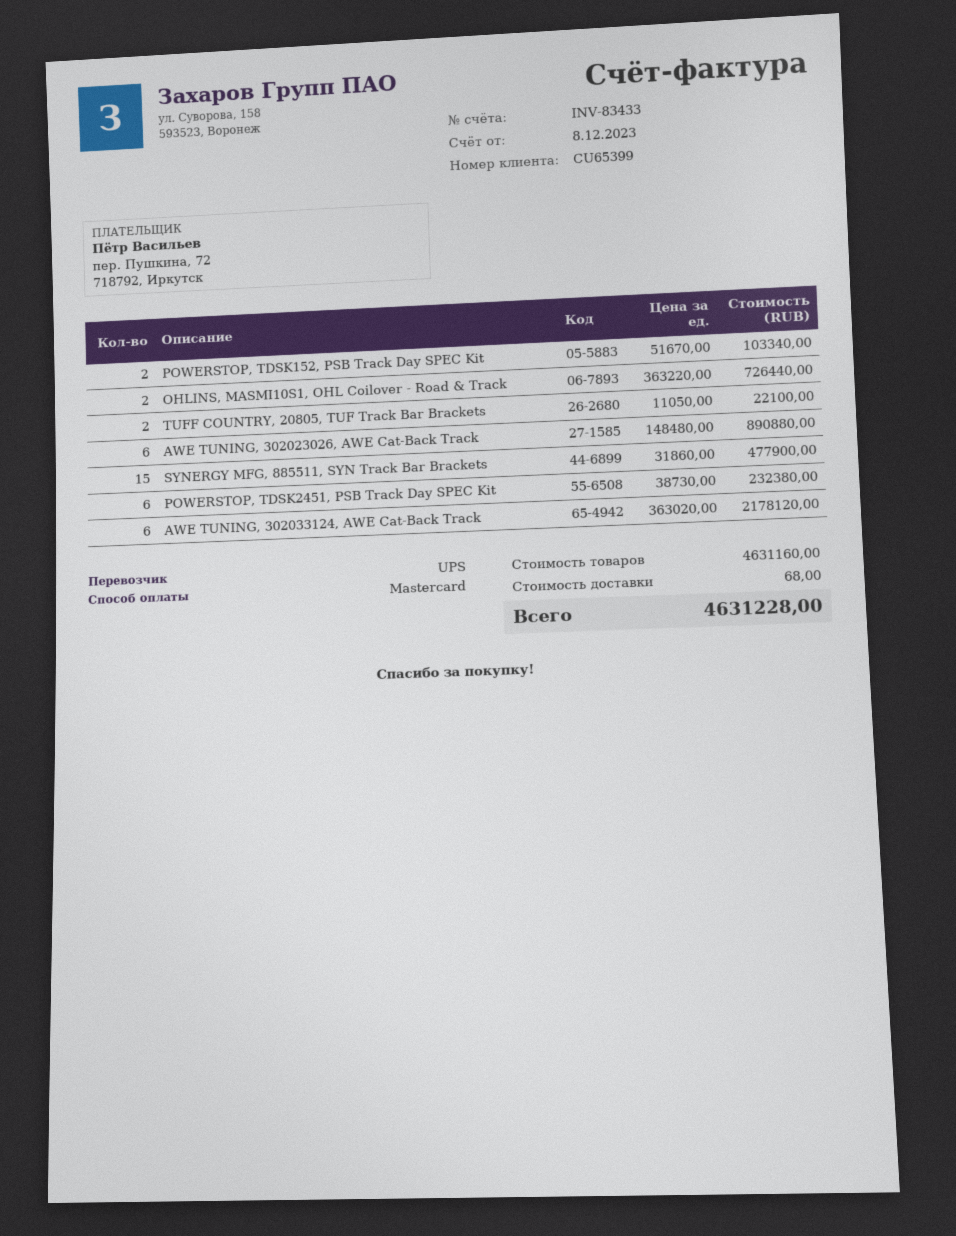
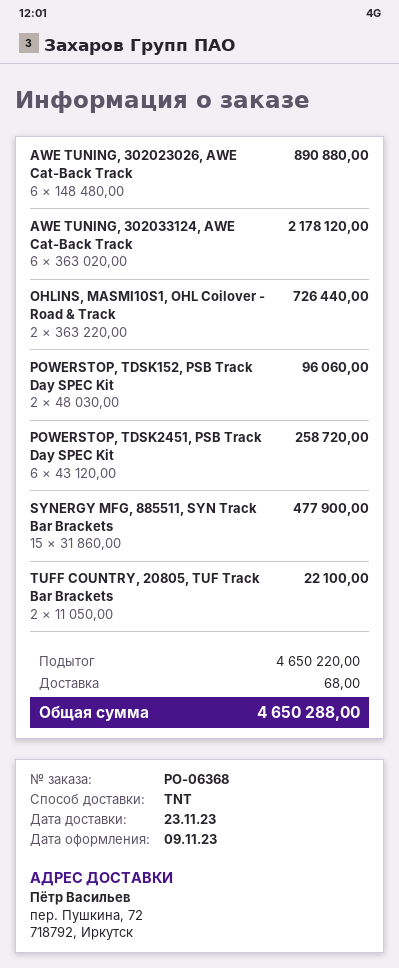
shipping method: UPS -> TNT
POWERSTOP, TDSK152, PSB Track Day SPEC Kit: 2 x 51670.00 = 103340.00 -> 2 x 48030.00 = 96060.00
POWERSTOP, TDSK2451, PSB Track Day SPEC Kit: 6 x 38730.00 = 232380.00 -> 6 x 43120.00 = 258720.00
subtotal: 4631160.00 -> 4650220.00
total: 4631228.00 -> 4650288.00

